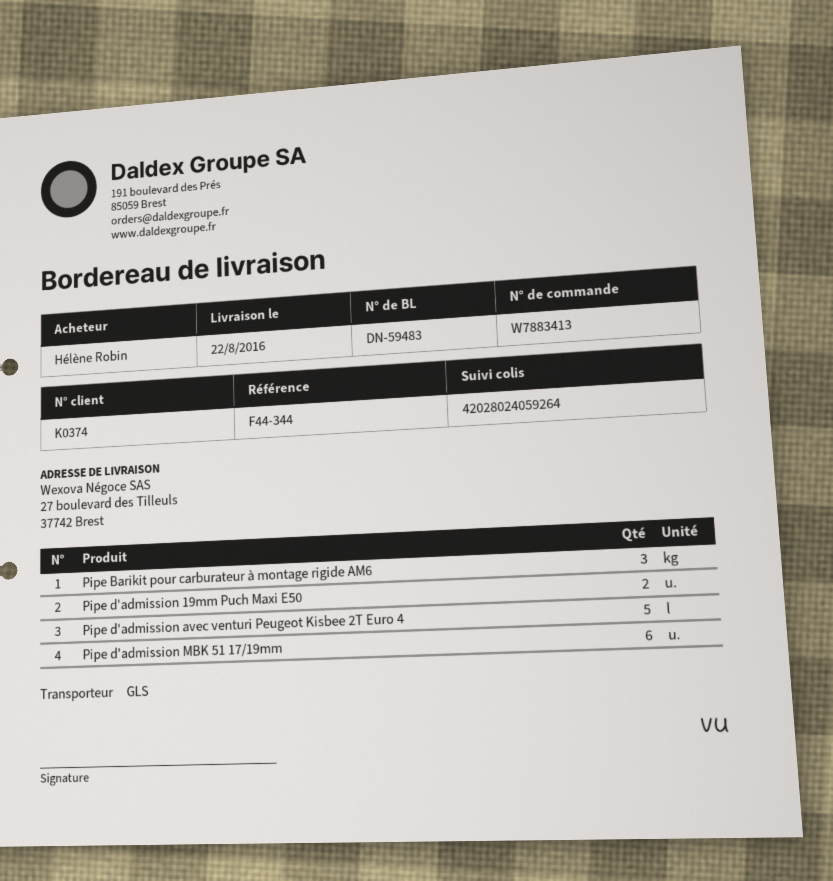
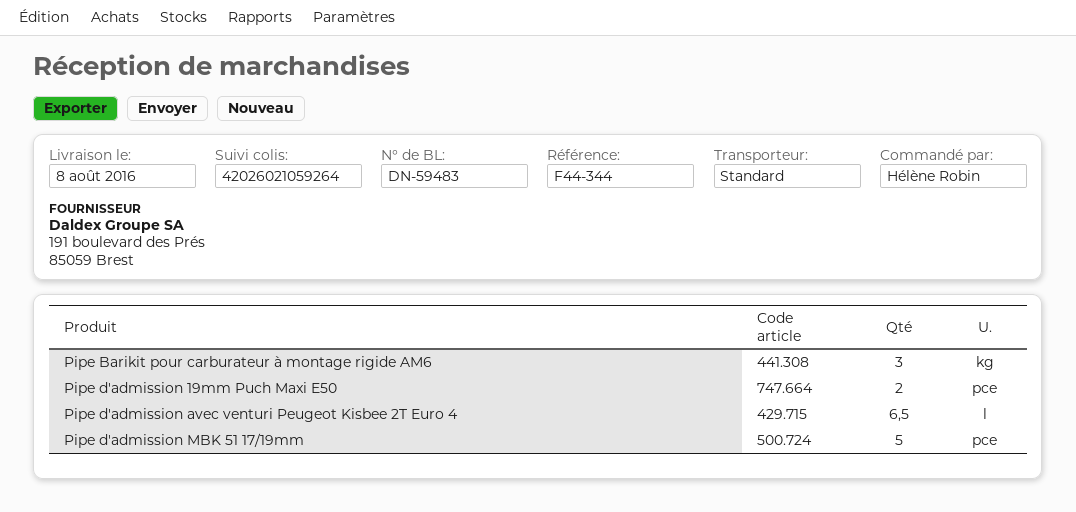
delivery date: 2016-08-22 -> 2016-08-08
shipping method: GLS -> standard
tracking number: 42028024059264 -> 42026021059264
Pipe d'admission avec venturi Peugeot Kisbee 2T Euro 4: 5 -> 6.5
Pipe d'admission MBK 51 17/19mm: 6 -> 5

